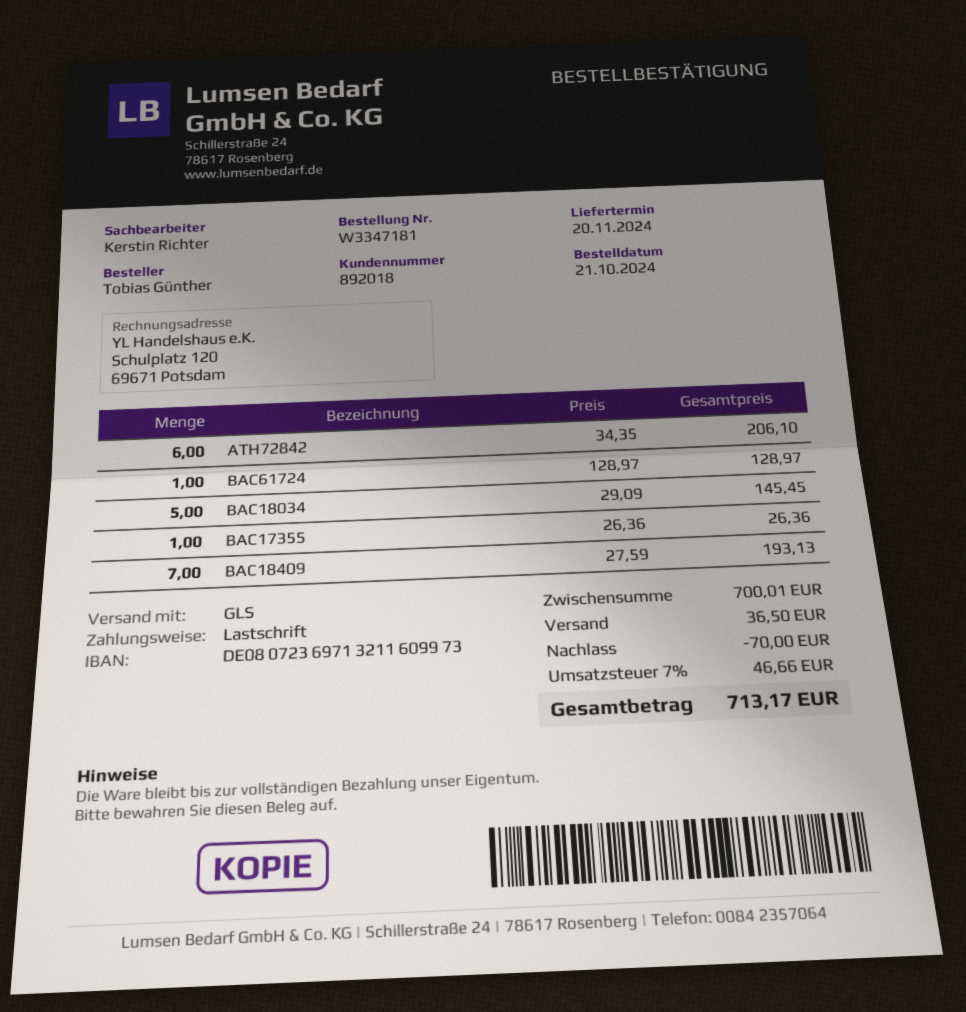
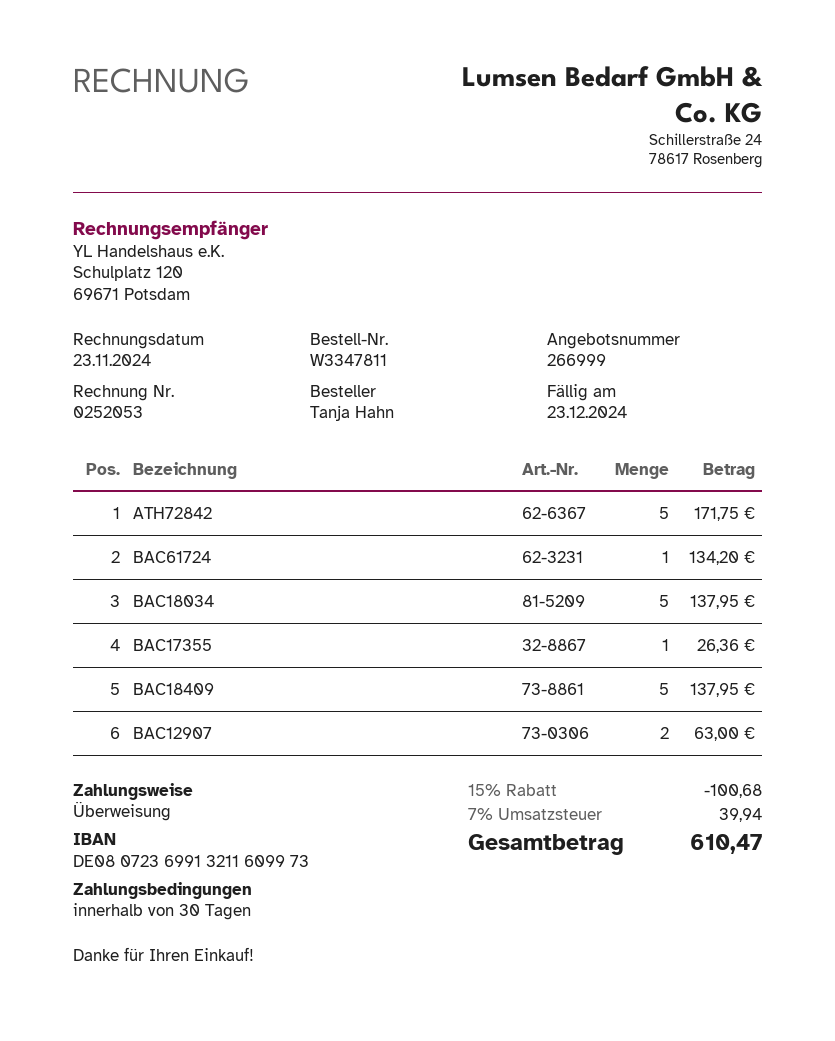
order number: W3347181 -> W3347811
ordered by: Tobias Günther -> Tanja Hahn
payment method: direct debit -> bank transfer
bank account: DE08072369713211609973 -> DE08072369913211609973
ATH72842: 6 for 206.10 -> 5 for 171.75
BAC61724: 1 for 128.97 -> 1 for 134.20
BAC18034: 5 for 145.45 -> 5 for 137.95
BAC18409: 7 for 193.13 -> 5 for 137.95
BAC12907: none -> 2 for 63.00
discount: 70.00 -> 100.68
shipping: 36.50 -> none
tax: 7% = 46.66 -> 7% = 39.94
total: 713.17 -> 610.47

